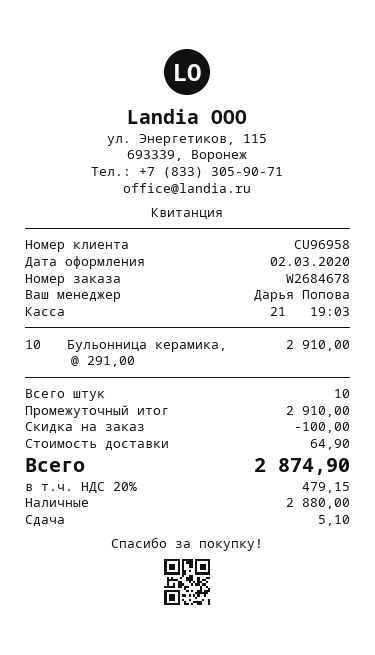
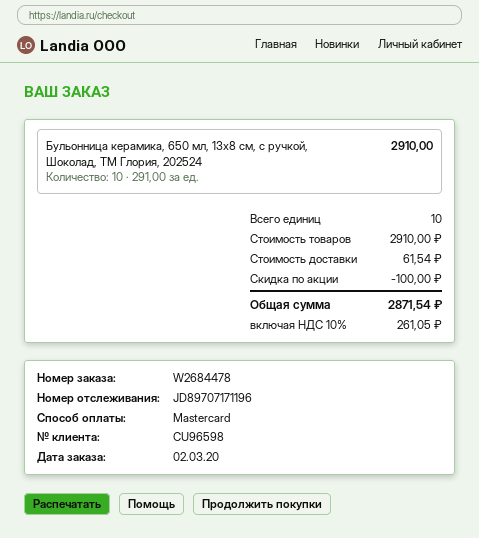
order number: W2684678 -> W2684478
customer number: CU96958 -> CU96598
payment method: cash -> Mastercard
shipping: 64.90 -> 61.54
tax: 20% = 479.15 -> 10% = 261.05
total: 2874.90 -> 2871.54

